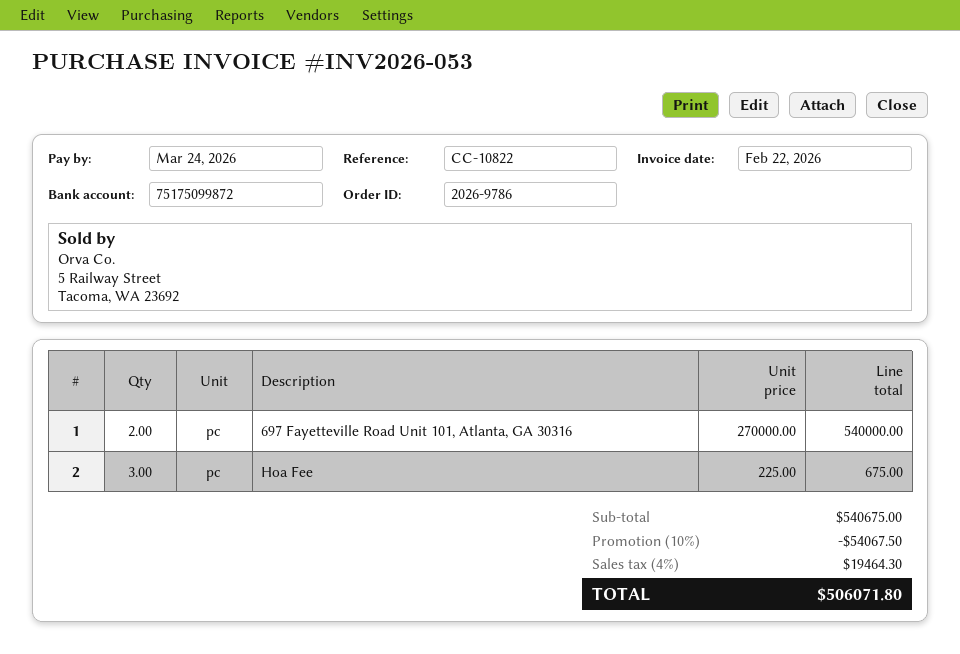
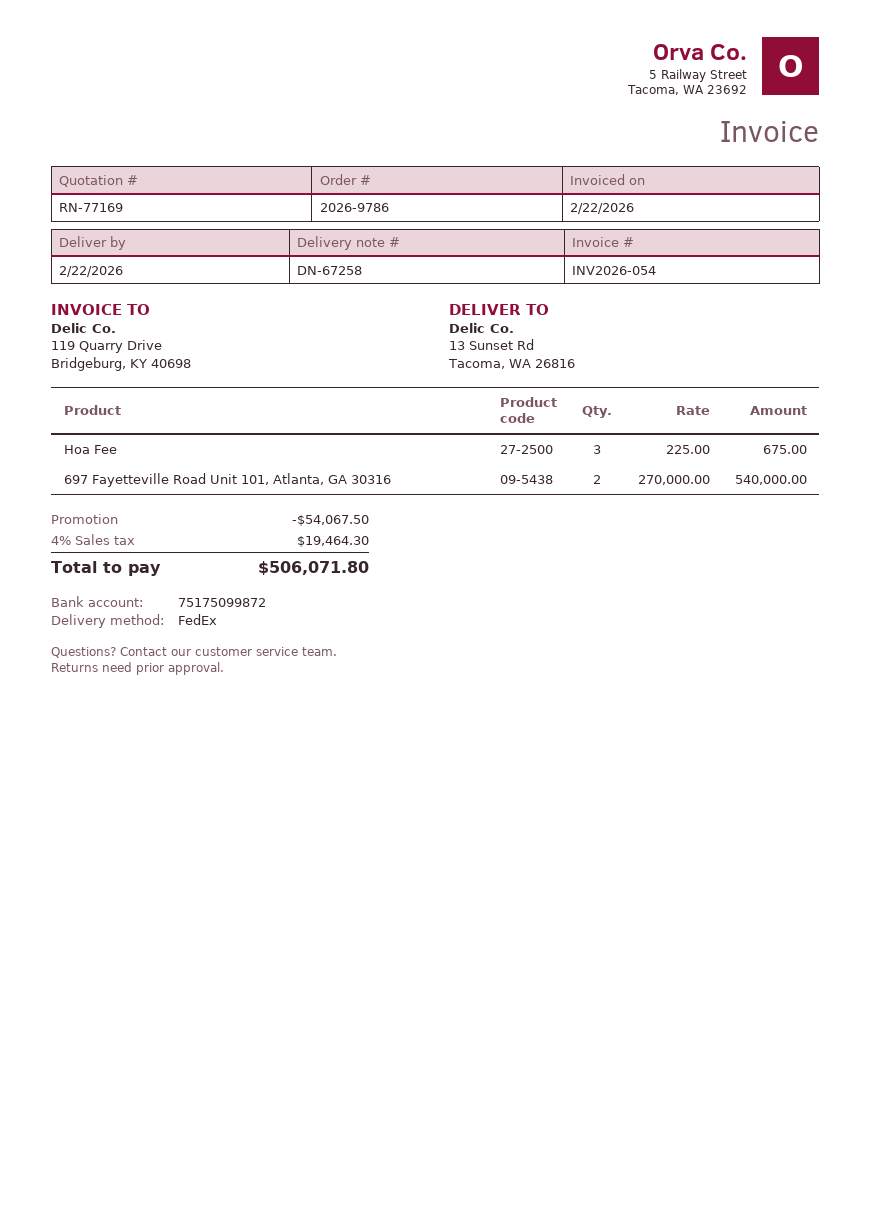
invoice number: INV2026-053 -> INV2026-054

